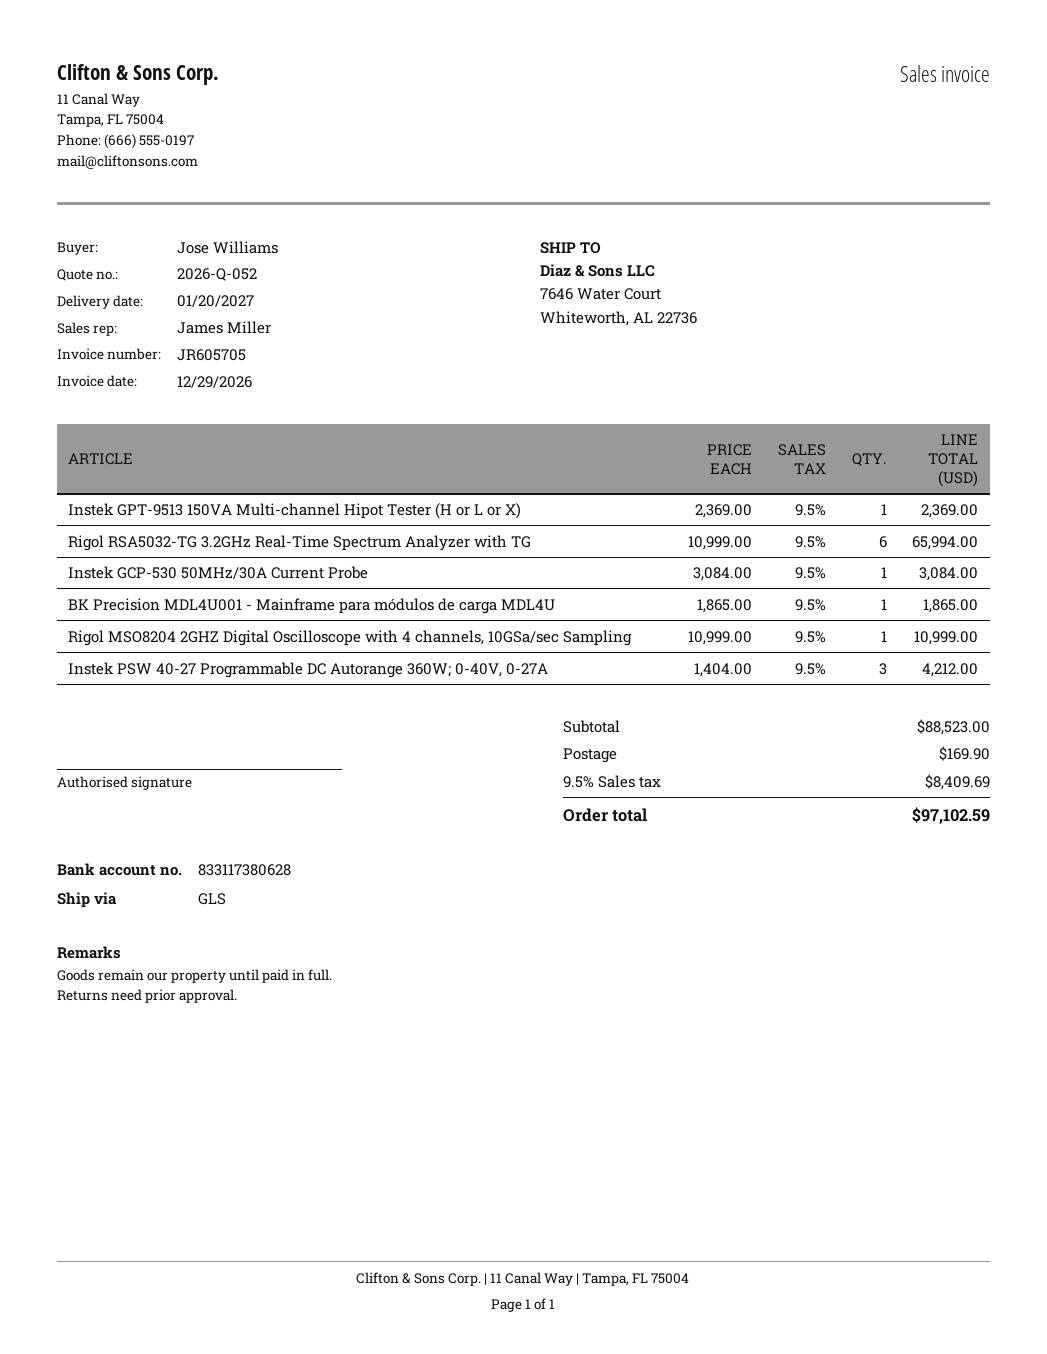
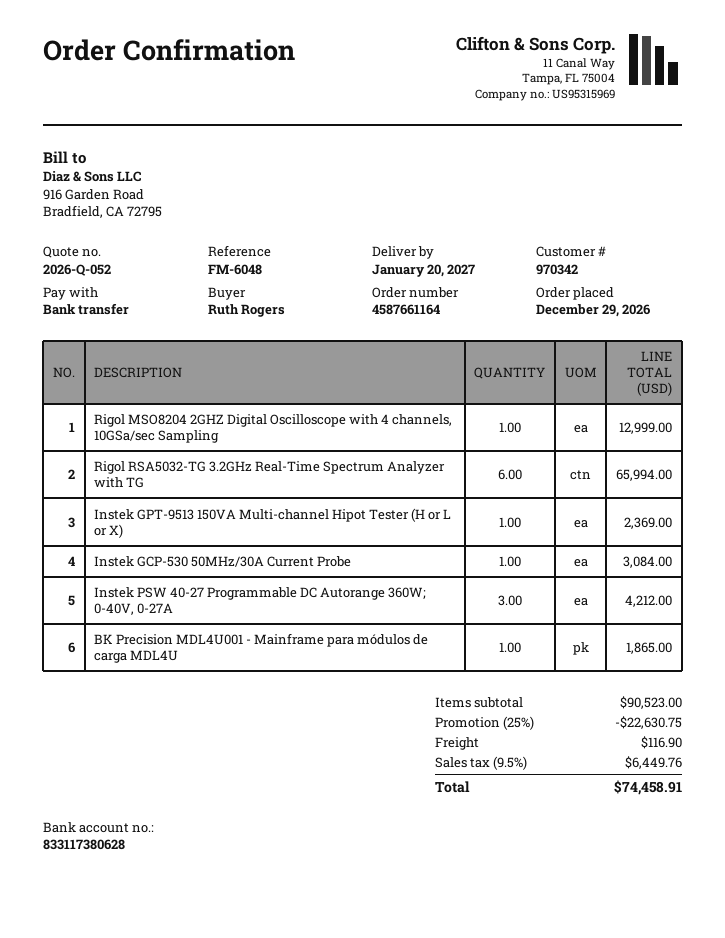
ordered by: Jose Williams -> Ruth Rogers
Rigol MSO8204 2GHZ Digital Oscilloscope with 4 channels, 10GSa/sec Sampling: 1 for 10999.00 -> 1 for 12999.00
subtotal: 88523.00 -> 90523.00
discount: none -> 25% = 22630.75
shipping: 169.90 -> 116.90
tax: 9.5% = 8409.69 -> 9.5% = 6449.76
total: 97102.59 -> 74458.91

